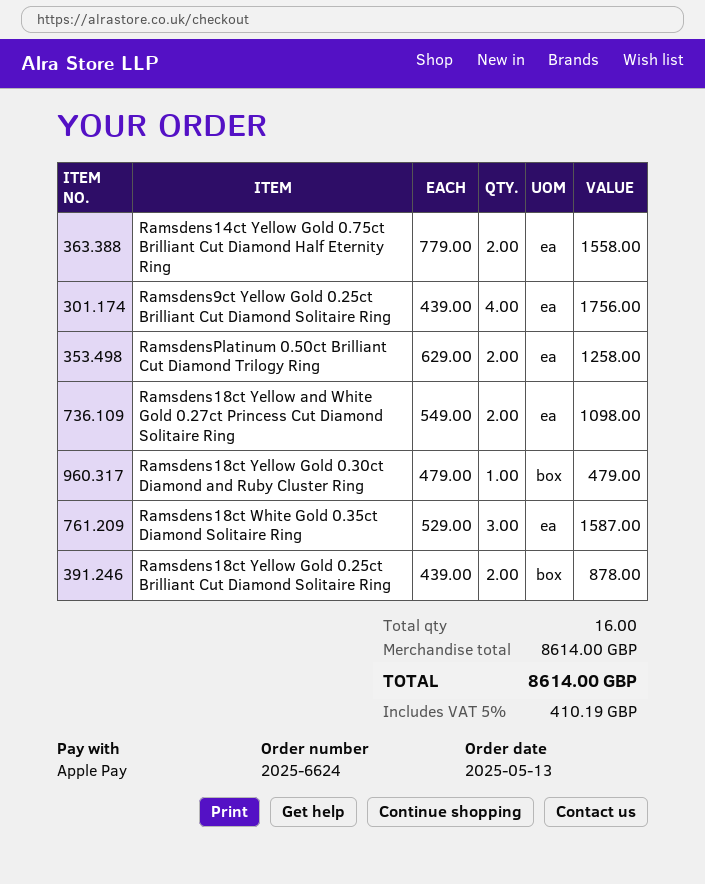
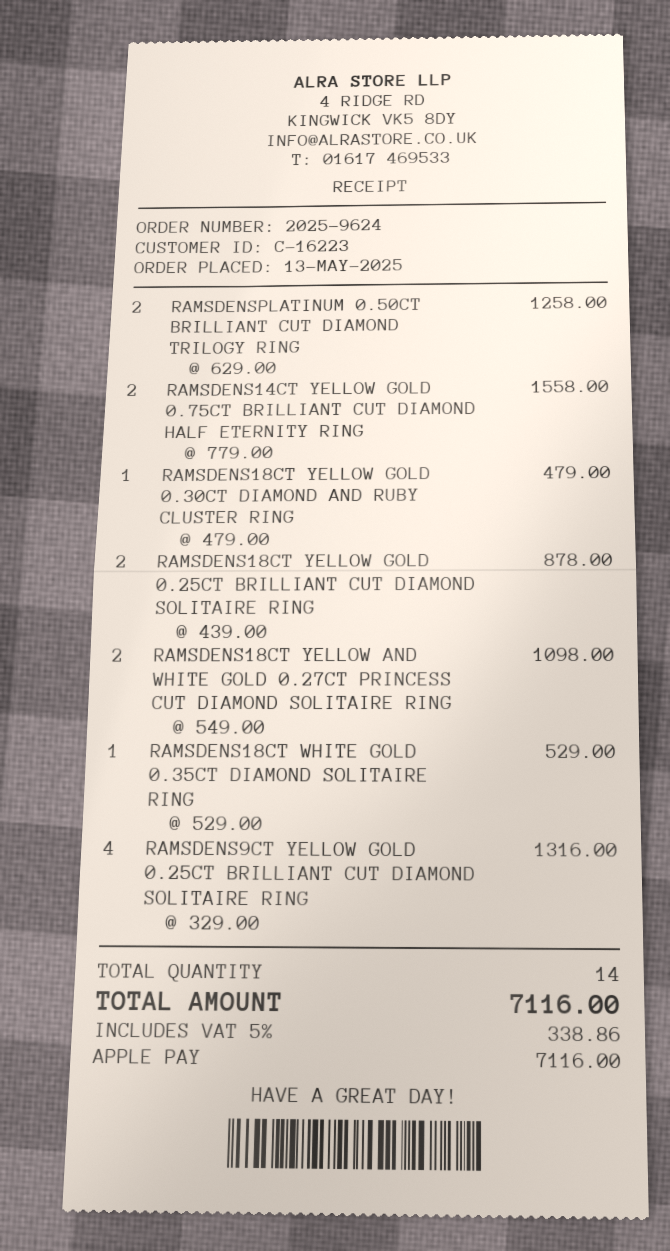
order number: 2025-6624 -> 2025-9624
Ramsdens9ct Yellow Gold 0.25ct Brilliant Cut Diamond Solitaire Ring: 4 x 439.00 = 1756.00 -> 4 x 329.00 = 1316.00
Ramsdens18ct White Gold 0.35ct Diamond Solitaire Ring: 3 x 529.00 = 1587.00 -> 1 x 529.00 = 529.00
total quantity: 16 -> 14
tax: 5% = 410.19 -> 5% = 338.86
total: 8614.00 -> 7116.00

